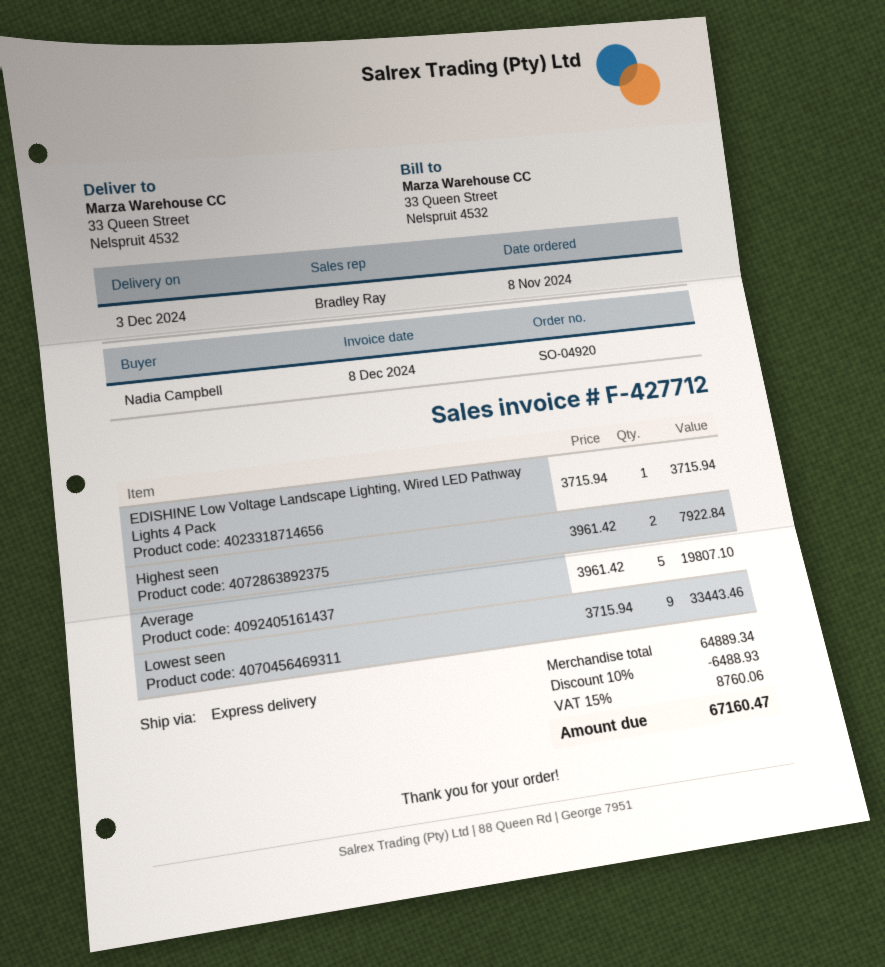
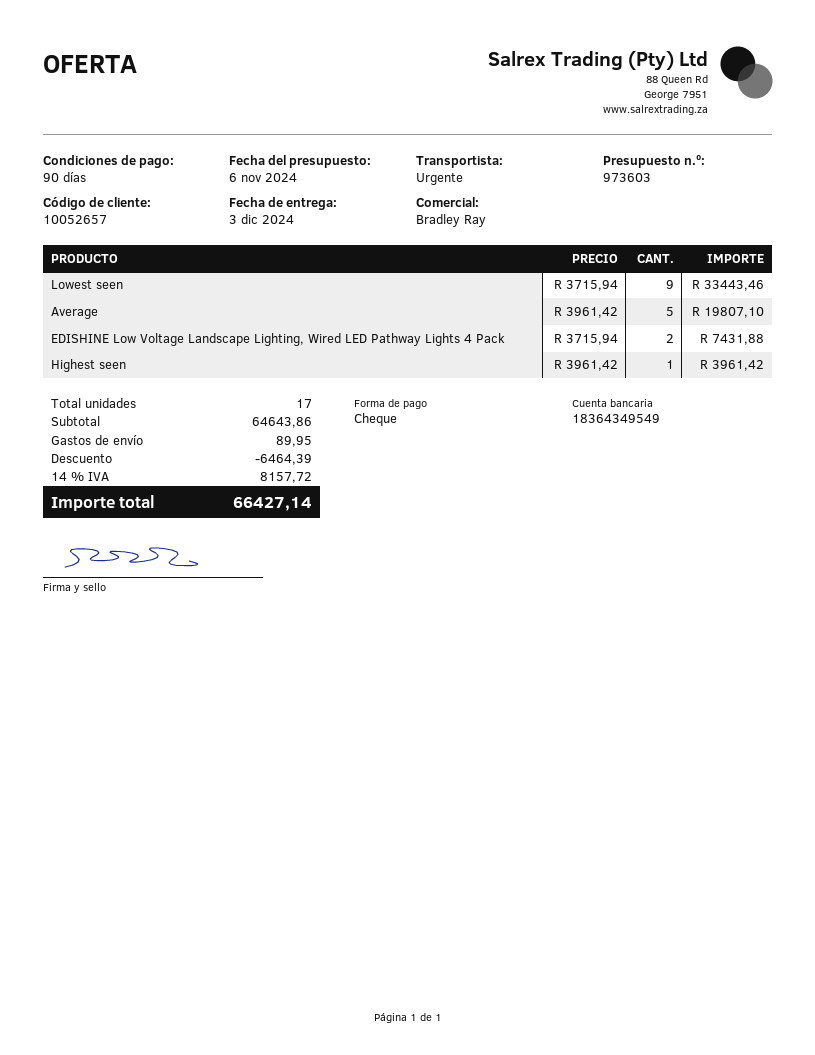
EDISHINE Low Voltage Landscape Lighting, Wired LED Pathway Lights 4 Pack: 1 x 3715.94 = 3715.94 -> 2 x 3715.94 = 7431.88
Highest seen: 2 x 3961.42 = 7922.84 -> 1 x 3961.42 = 3961.42
subtotal: 64889.34 -> 64643.86
discount: 6488.93 -> 6464.39
shipping: none -> 89.95
tax: 15% = 8760.06 -> 14% = 8157.72
total: 67160.47 -> 66427.14

